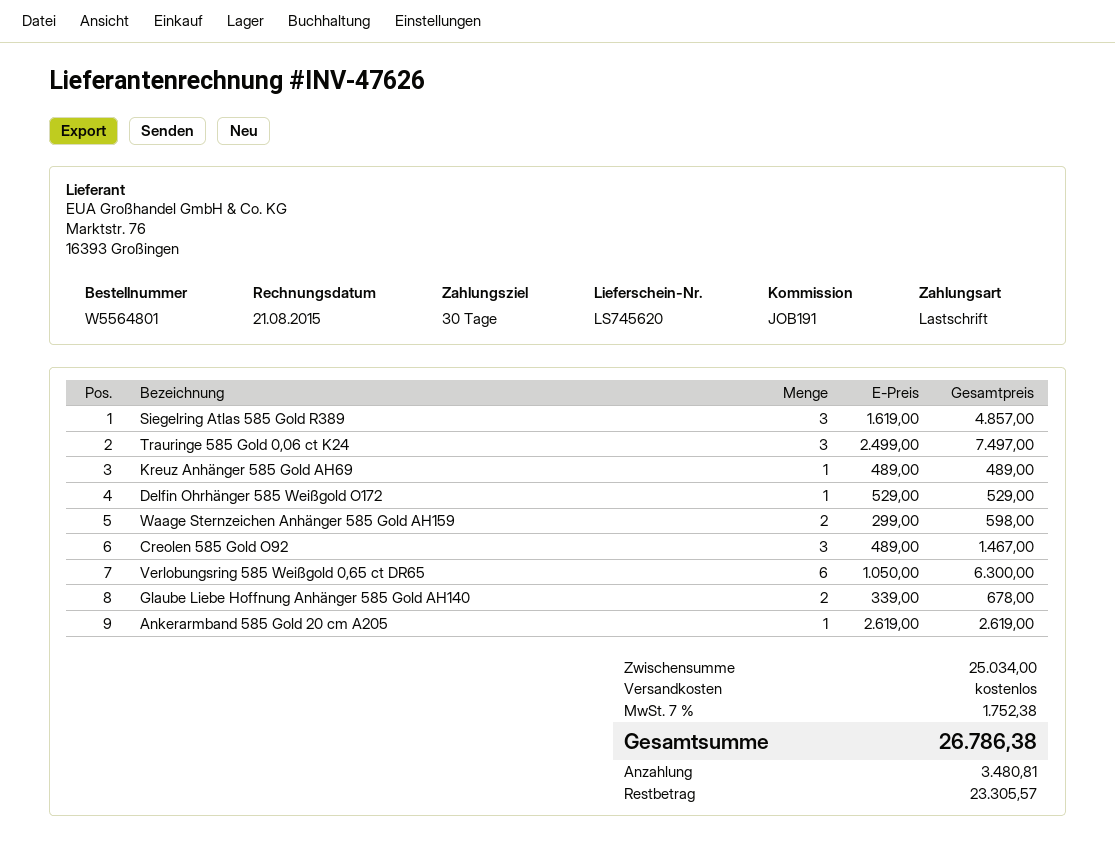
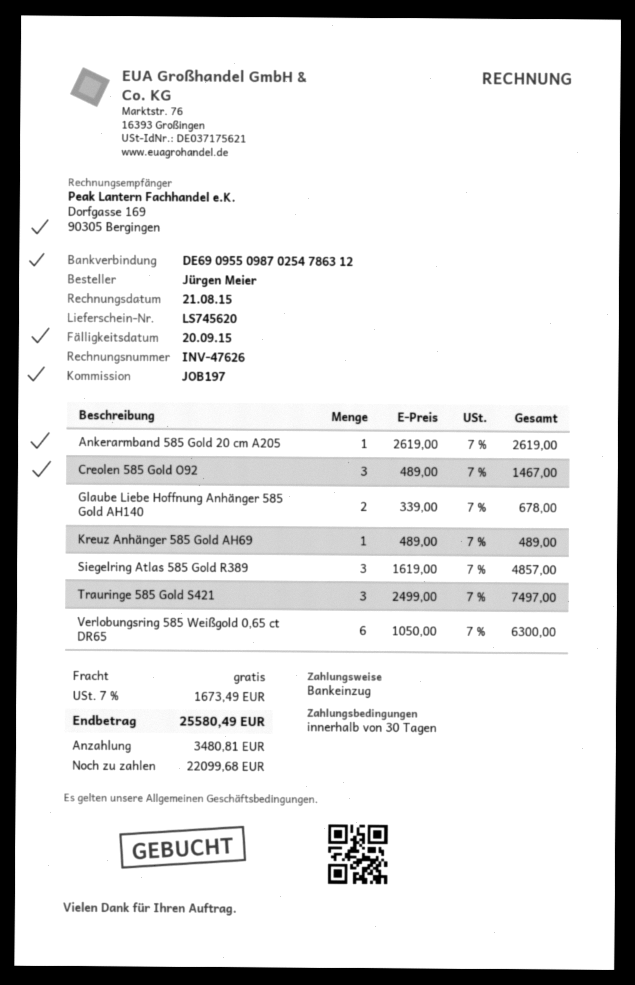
reference: JOB191 -> JOB197
Trauringe 585 Gold 0,06 ct K24: 3 x 2499.00 = 7497.00 -> none
Delfin Ohrhänger 585 Weißgold O172: 1 x 529.00 = 529.00 -> none
Waage Sternzeichen Anhänger 585 Gold AH159: 2 x 299.00 = 598.00 -> none
Trauringe 585 Gold S421: none -> 3 x 2499.00 = 7497.00
tax: 7% = 1752.38 -> 7% = 1673.49
total: 26786.38 -> 25580.49
balance: 23305.57 -> 22099.68

